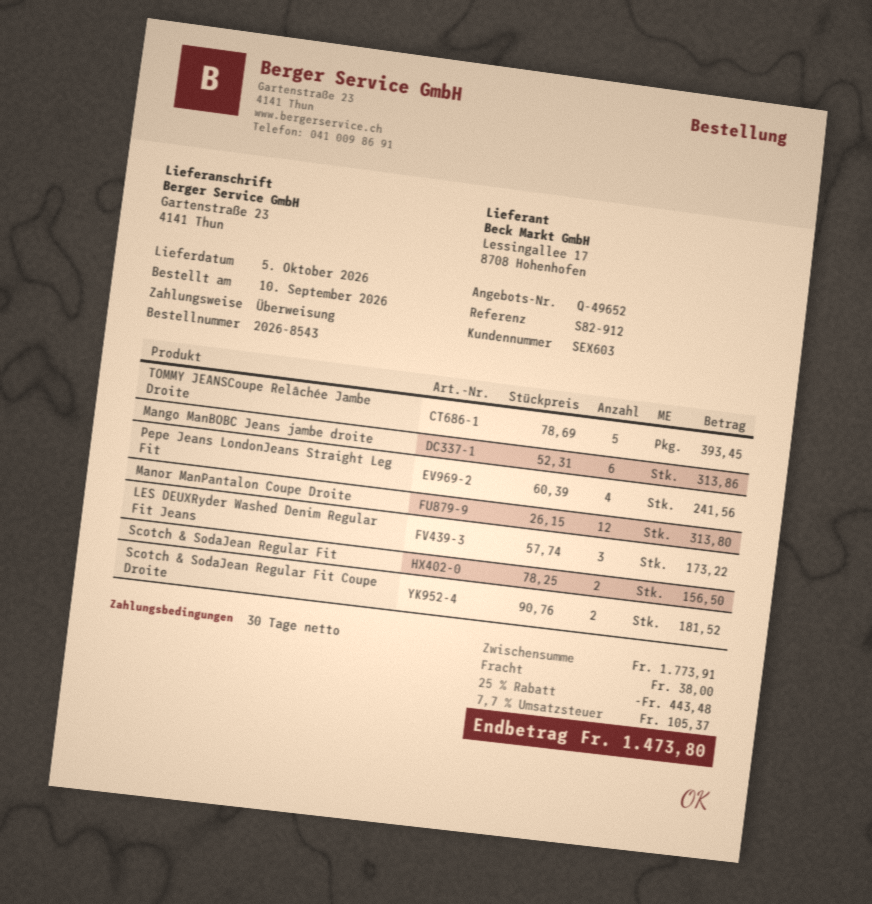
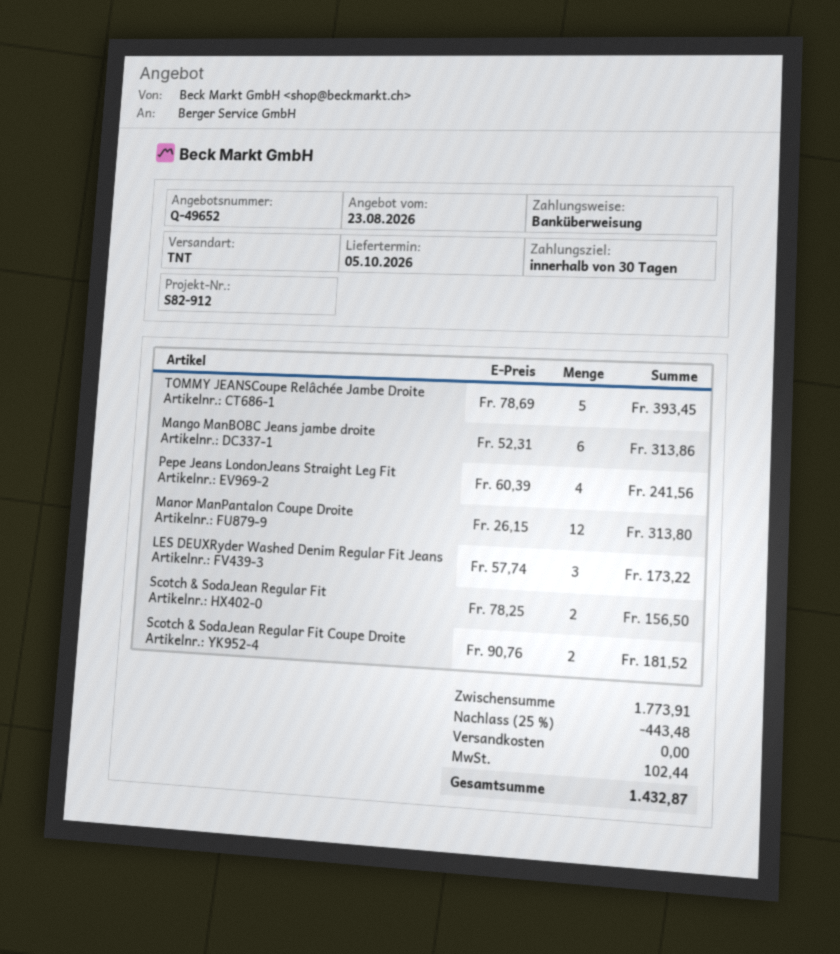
shipping: 38.00 -> 0.00
tax: 105.37 -> 102.44
total: 1473.80 -> 1432.87

